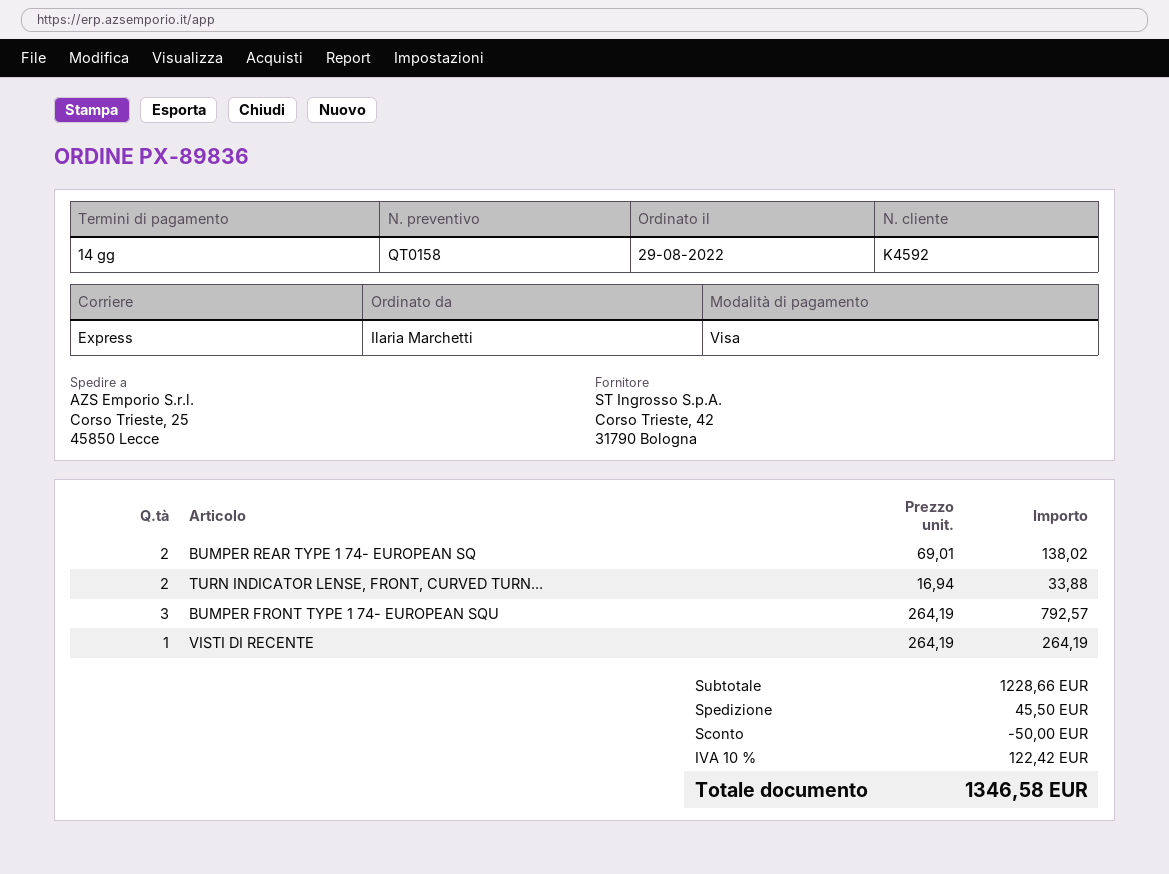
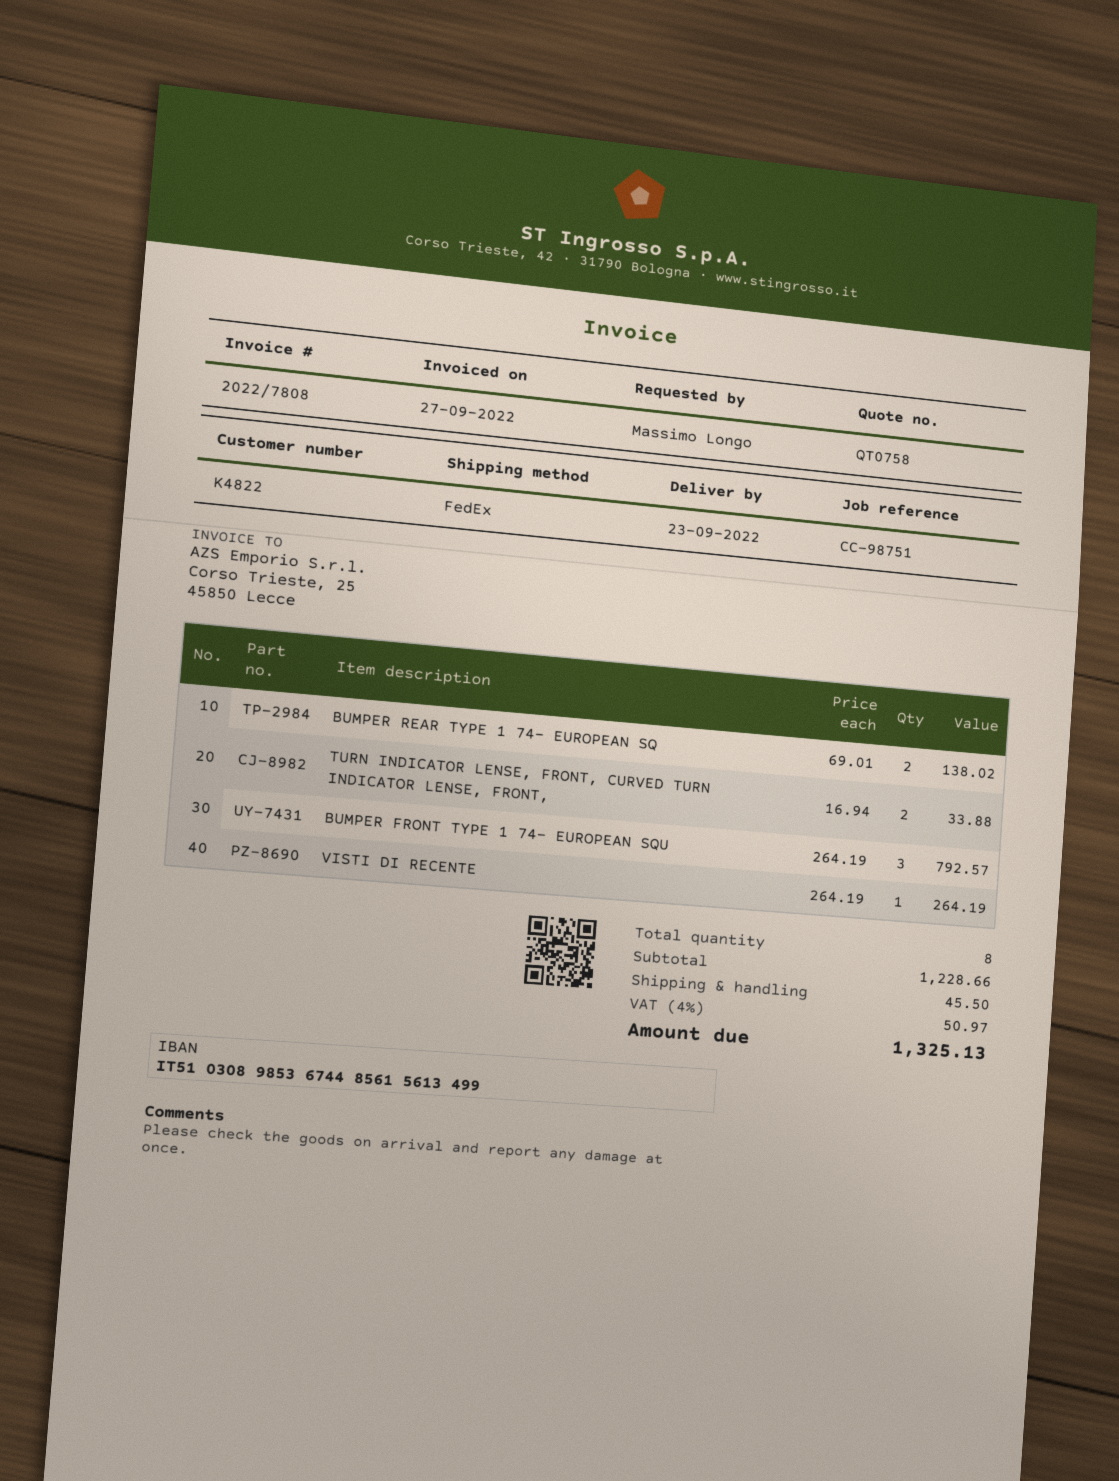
quote number: QT0158 -> QT0758
customer number: K4592 -> K4822
ordered by: Ilaria Marchetti -> Massimo Longo
shipping method: express -> FedEx
discount: 50.00 -> none
tax: 10% = 122.42 -> 4% = 50.97
total: 1346.58 -> 1325.13

